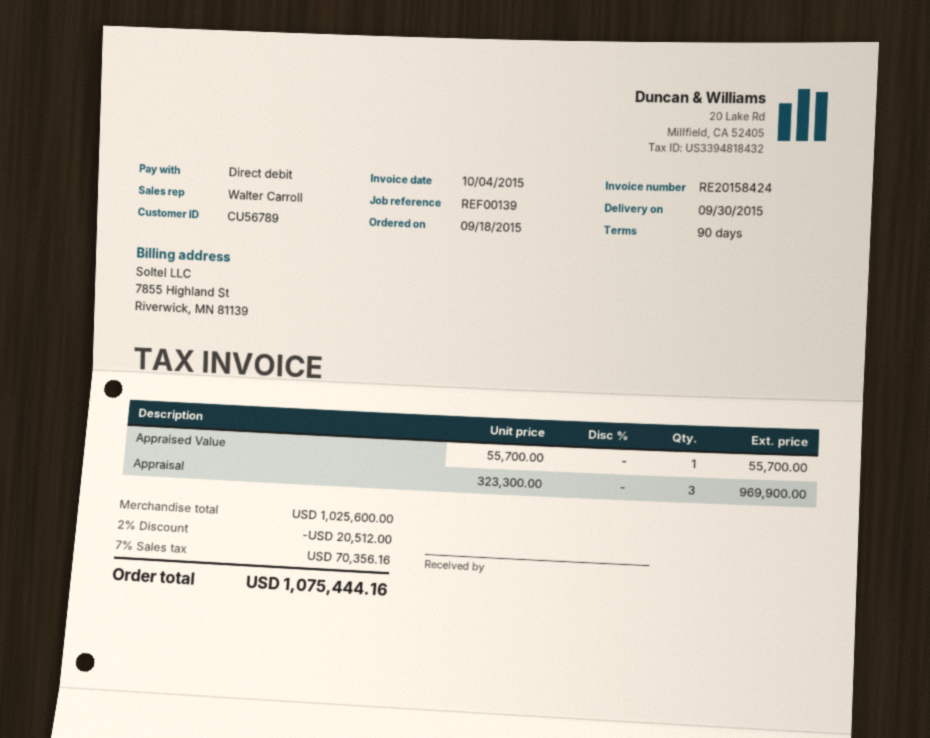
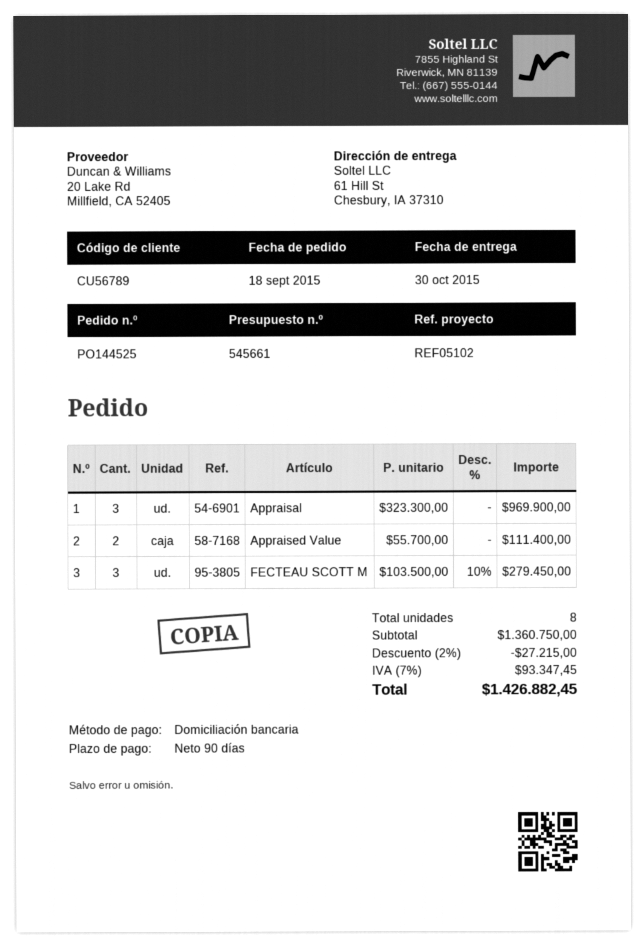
delivery date: 2015-09-30 -> 2015-10-30
reference: REF00139 -> REF05102
Appraised Value: 1 x 55700.00 = 55700.00 -> 2 x 55700.00 = 111400.00
FECTEAU SCOTT M: none -> 3 x 103500.00 - 10% = 279450.00
subtotal: 1025600.00 -> 1360750.00
discount: 2% = 20512.00 -> 2% = 27215.00
tax: 7% = 70356.16 -> 7% = 93347.45
total: 1075444.16 -> 1426882.45

